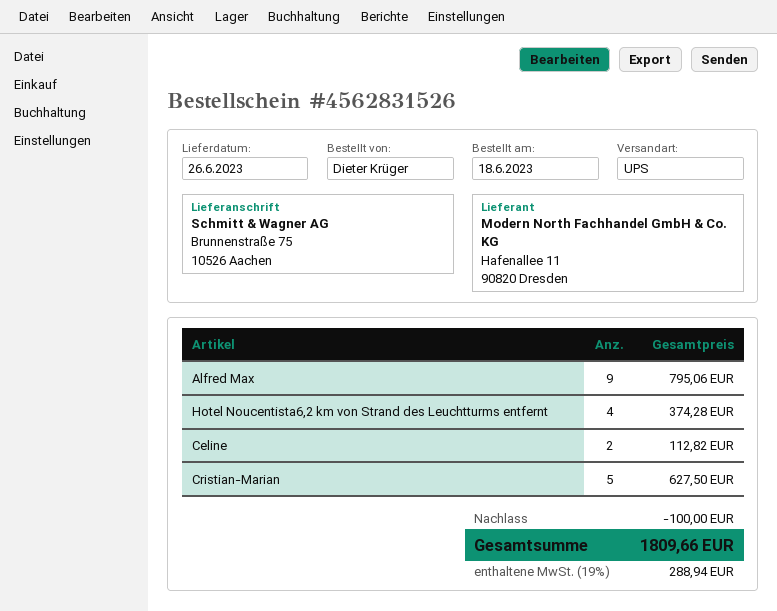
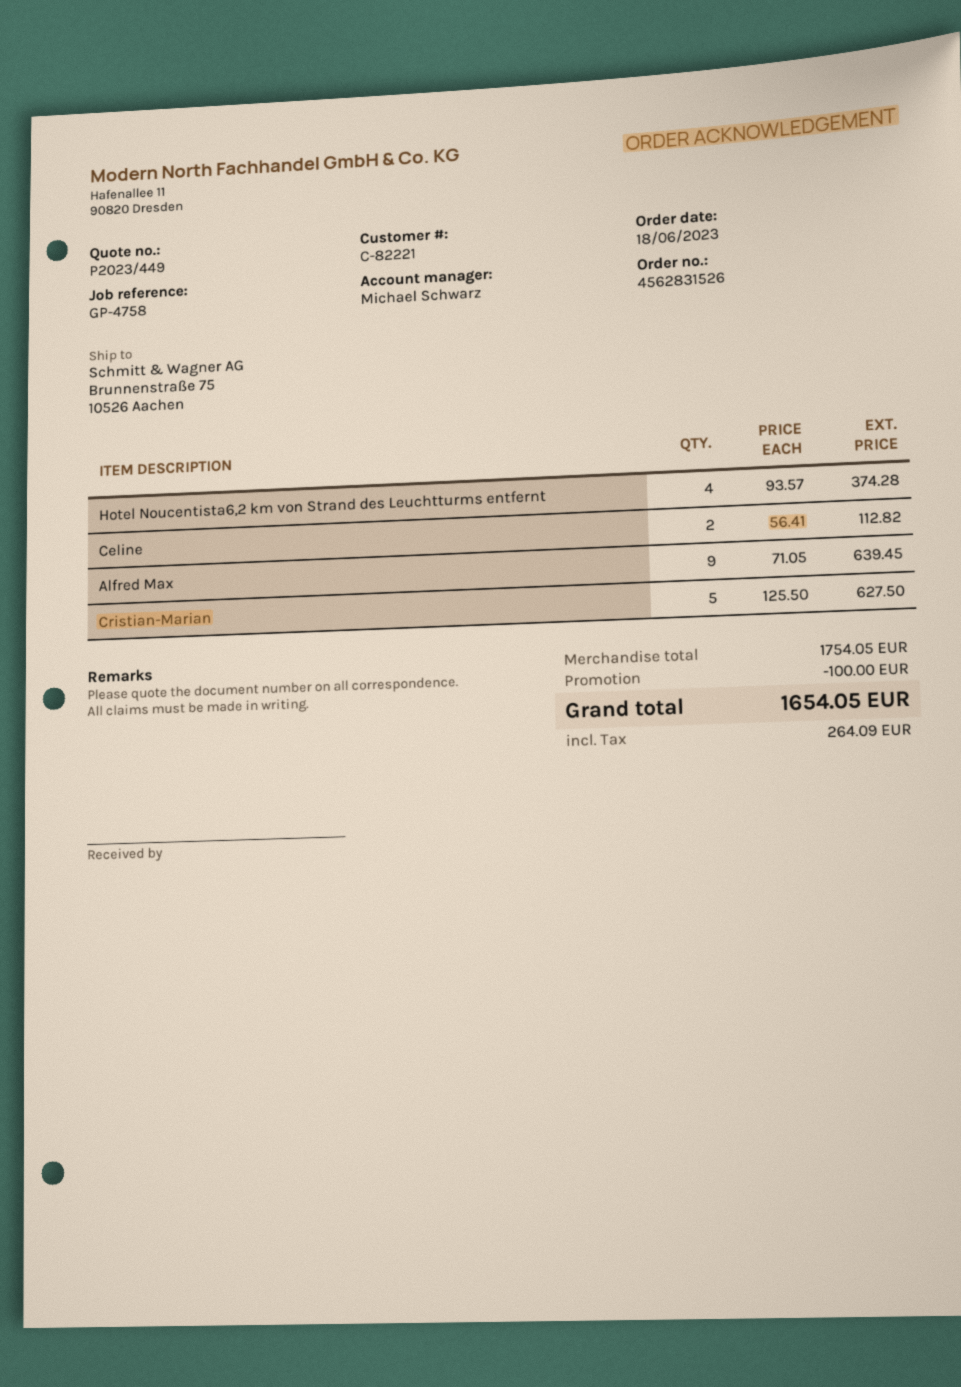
Alfred Max: 9 for 795.06 -> 9 for 639.45
tax: 288.94 -> 264.09
total: 1809.66 -> 1654.05

